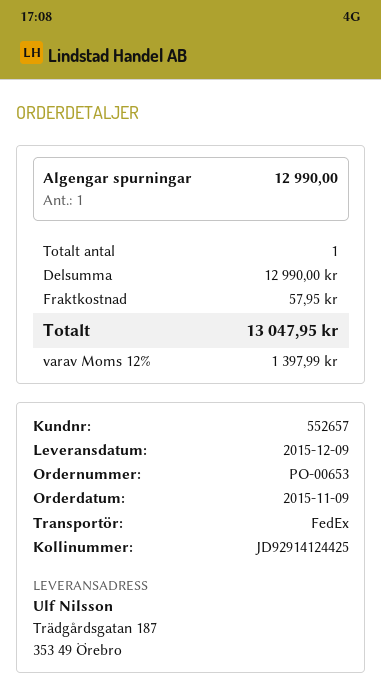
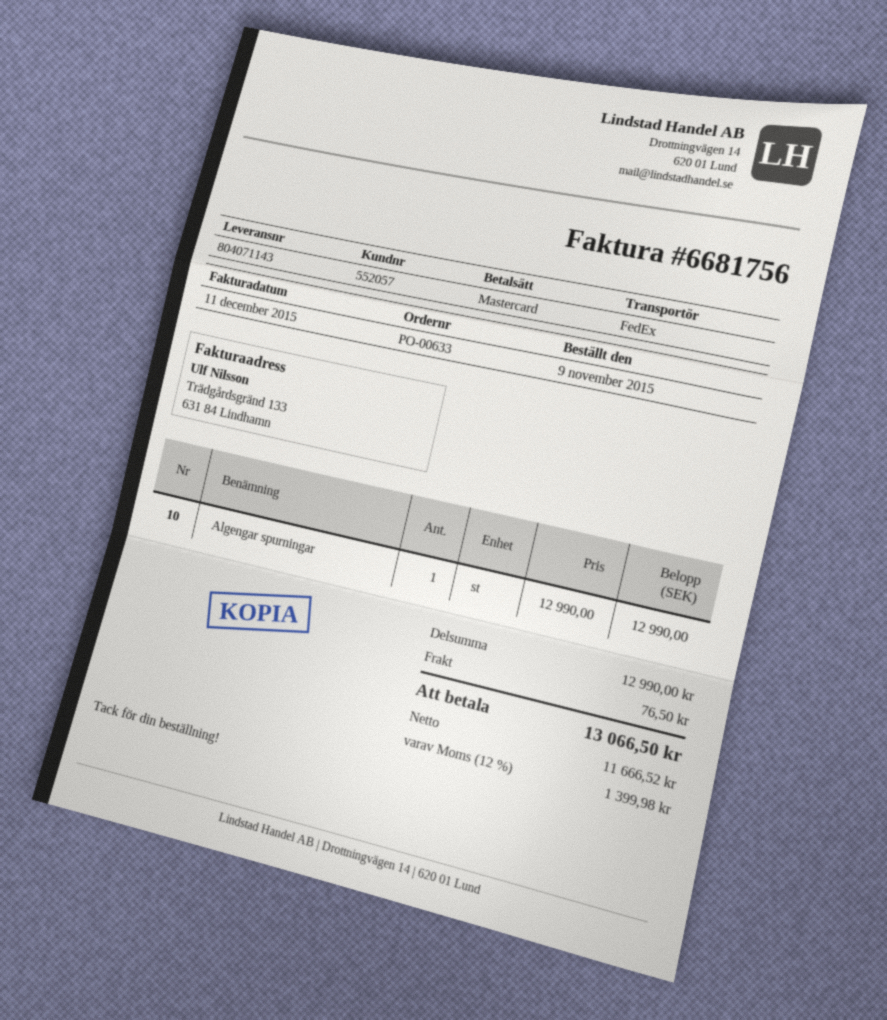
order number: PO-00653 -> PO-00633
customer number: 552657 -> 552057
shipping: 57.95 -> 76.50
tax: 12% = 1397.99 -> 12% = 1399.98
total: 13047.95 -> 13066.50

